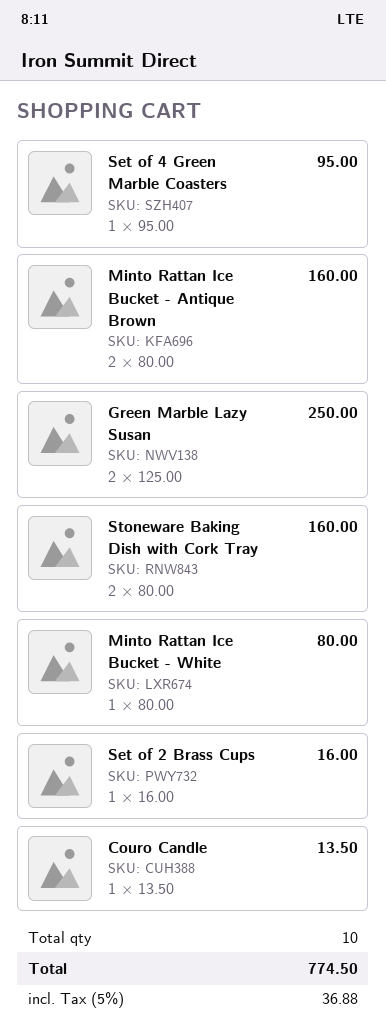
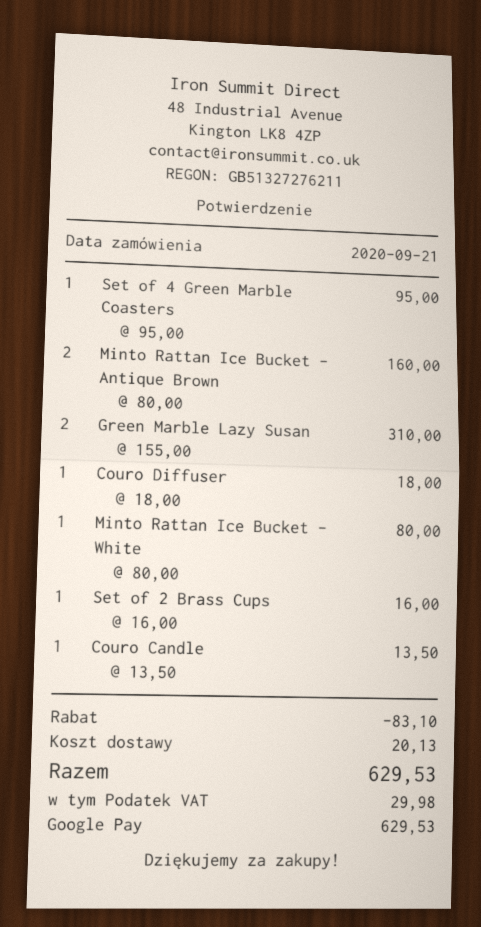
Green Marble Lazy Susan: 2 x 125.00 = 250.00 -> 2 x 155.00 = 310.00
Stoneware Baking Dish with Cork Tray: 2 x 80.00 = 160.00 -> none
Couro Diffuser: none -> 1 x 18.00 = 18.00
discount: none -> 83.10
shipping: none -> 20.13
tax: 36.88 -> 29.98
total: 774.50 -> 629.53

